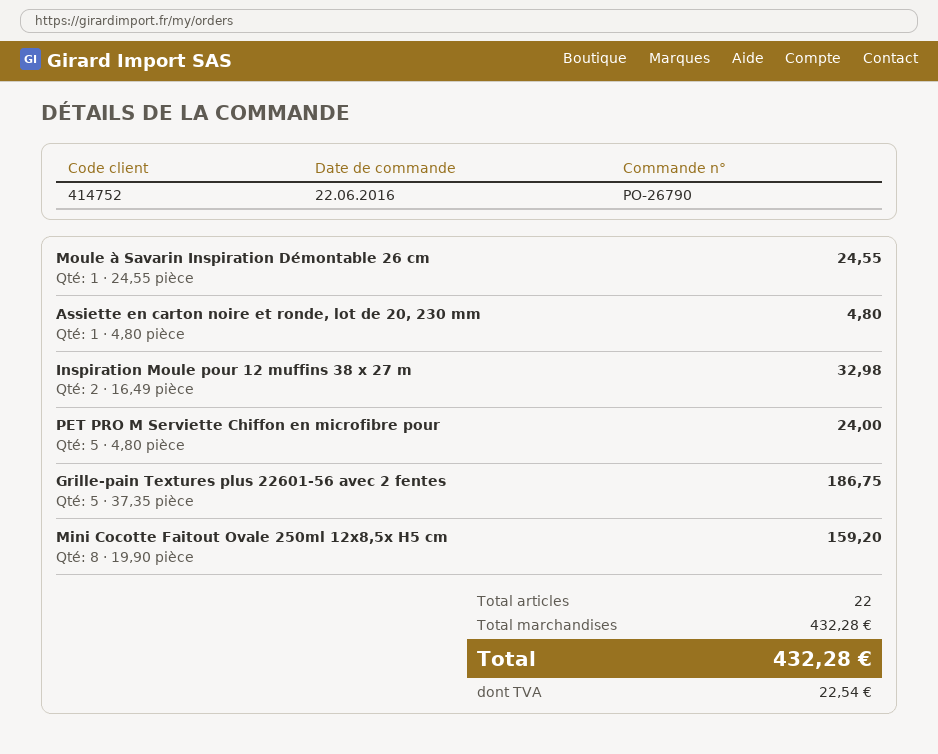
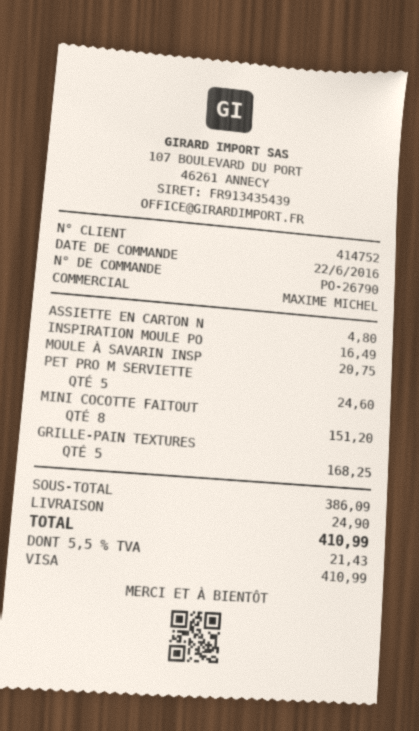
Moule à Savarin Inspiration Démontable 26 cm: 1 for 24.55 -> 1 for 20.75
Inspiration Moule pour 12 muffins 38 x 27 m: 2 for 32.98 -> 1 for 16.49
PET PRO M Serviette Chiffon en microfibre pour: 5 for 24.00 -> 5 for 24.60
Grille-pain Textures plus 22601-56 avec 2 fentes: 5 for 186.75 -> 5 for 168.25
Mini Cocotte Faitout Ovale 250ml 12x8,5x H5 cm: 8 for 159.20 -> 8 for 151.20
subtotal: 432.28 -> 386.09
shipping: none -> 24.90
tax: 22.54 -> 21.43
total: 432.28 -> 410.99

